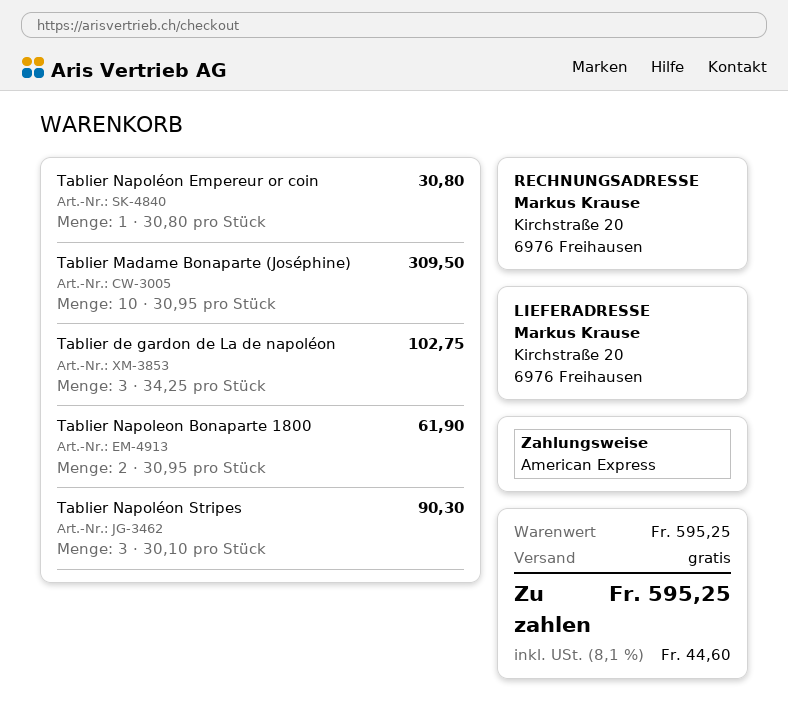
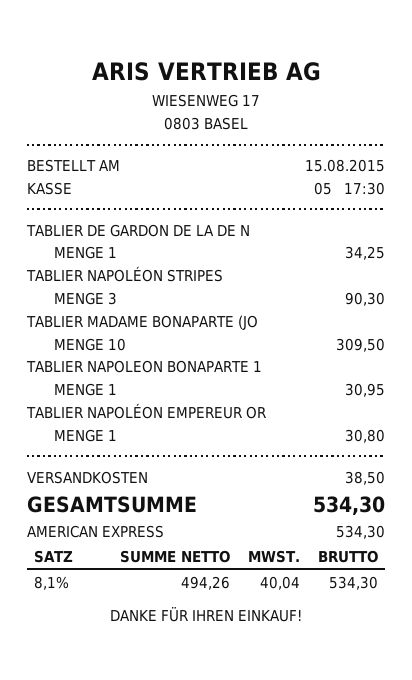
Tablier de gardon de La de napoléon: 3 for 102.75 -> 1 for 34.25
Tablier Napoleon Bonaparte 1800: 2 for 61.90 -> 1 for 30.95
shipping: 0.00 -> 38.50
tax: 8.1% = 44.60 -> 8.1% = 40.04
total: 595.25 -> 534.30

